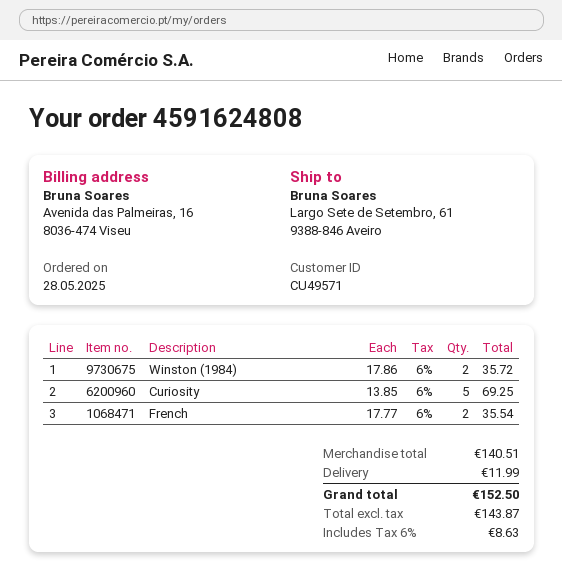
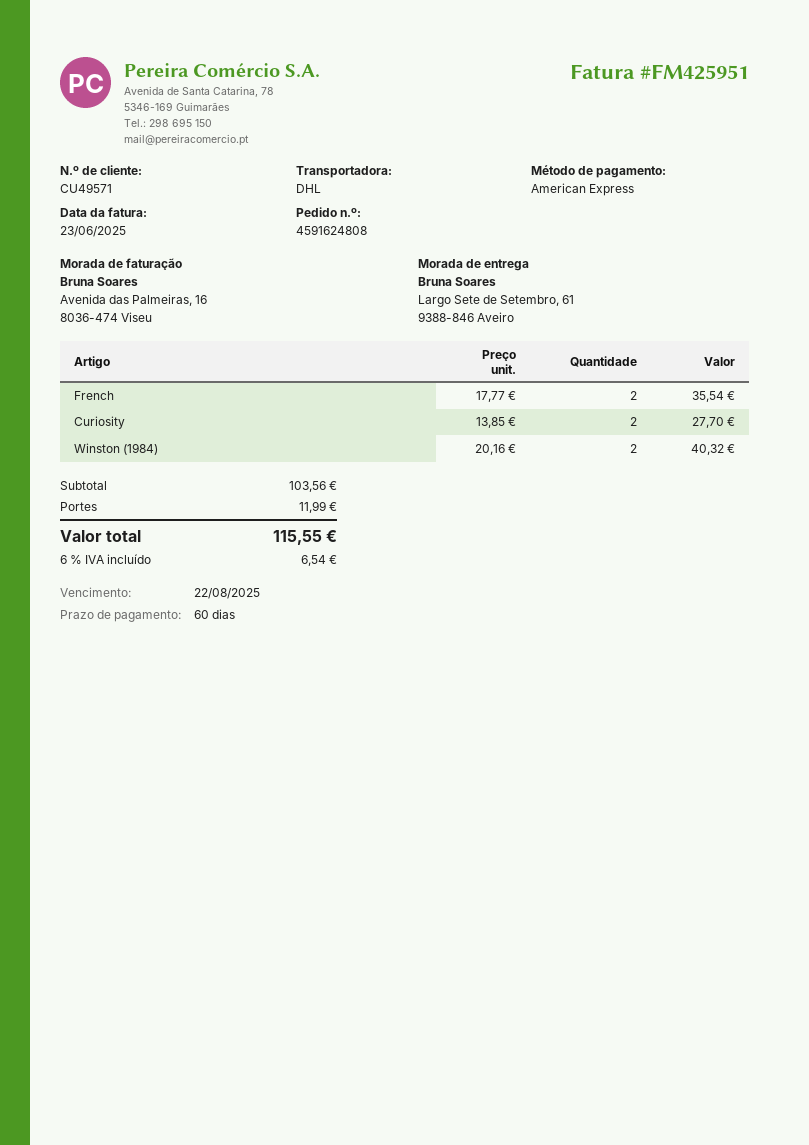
Winston (1984): 2 x 17.86 = 35.72 -> 2 x 20.16 = 40.32
Curiosity: 5 x 13.85 = 69.25 -> 2 x 13.85 = 27.70
subtotal: 140.51 -> 103.56
tax: 6% = 8.63 -> 6% = 6.54
total: 152.50 -> 115.55

